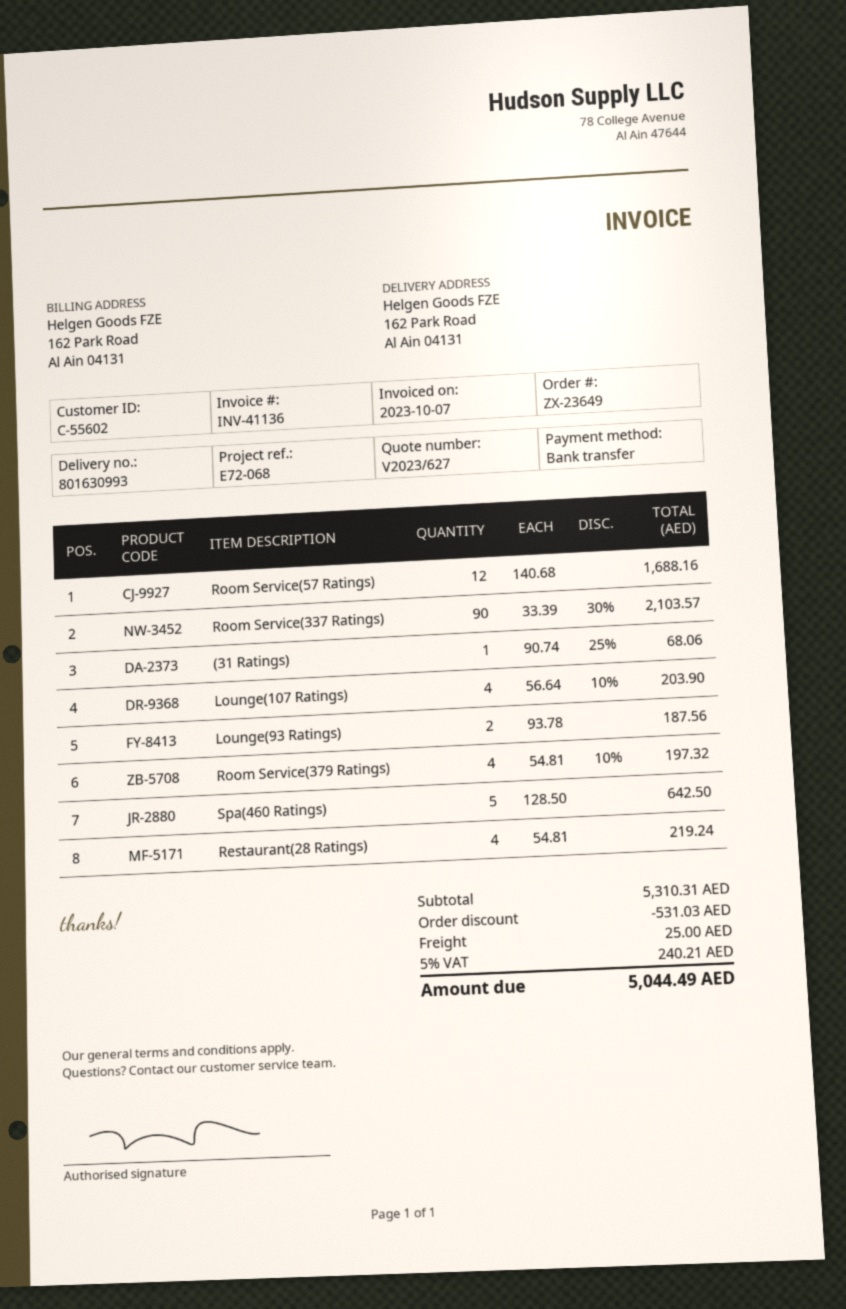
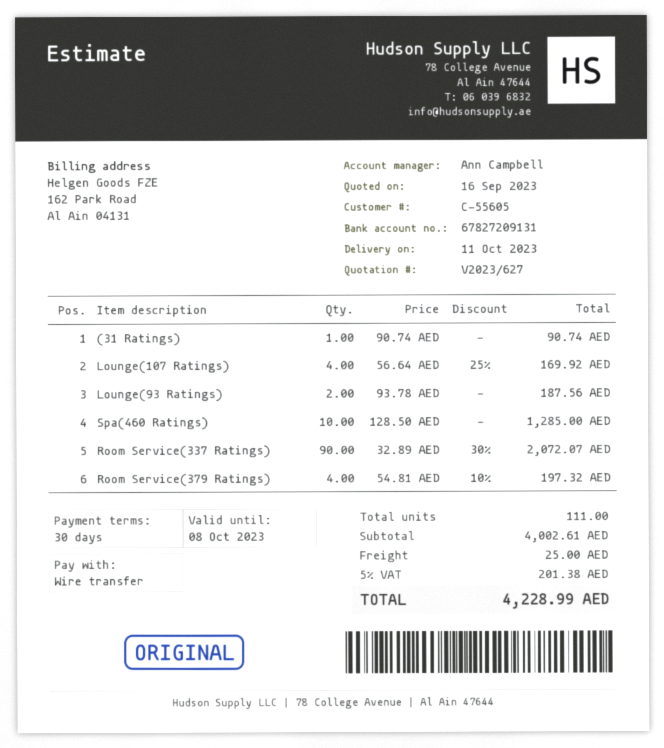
customer number: C-55602 -> C-55605
Room Service(57 Ratings): 12 x 140.68 = 1688.16 -> none
Room Service(337 Ratings): 90 x 33.39 - 30% = 2103.57 -> 90 x 32.89 - 30% = 2072.07
(31 Ratings): 1 x 90.74 - 25% = 68.06 -> 1 x 90.74 = 90.74
Lounge(107 Ratings): 4 x 56.64 - 10% = 203.90 -> 4 x 56.64 - 25% = 169.92
Spa(460 Ratings): 5 x 128.50 = 642.50 -> 10 x 128.50 = 1285.00
Restaurant(28 Ratings): 4 x 54.81 = 219.24 -> none
subtotal: 5310.31 -> 4002.61
discount: 531.03 -> none
tax: 5% = 240.21 -> 5% = 201.38
total: 5044.49 -> 4228.99

